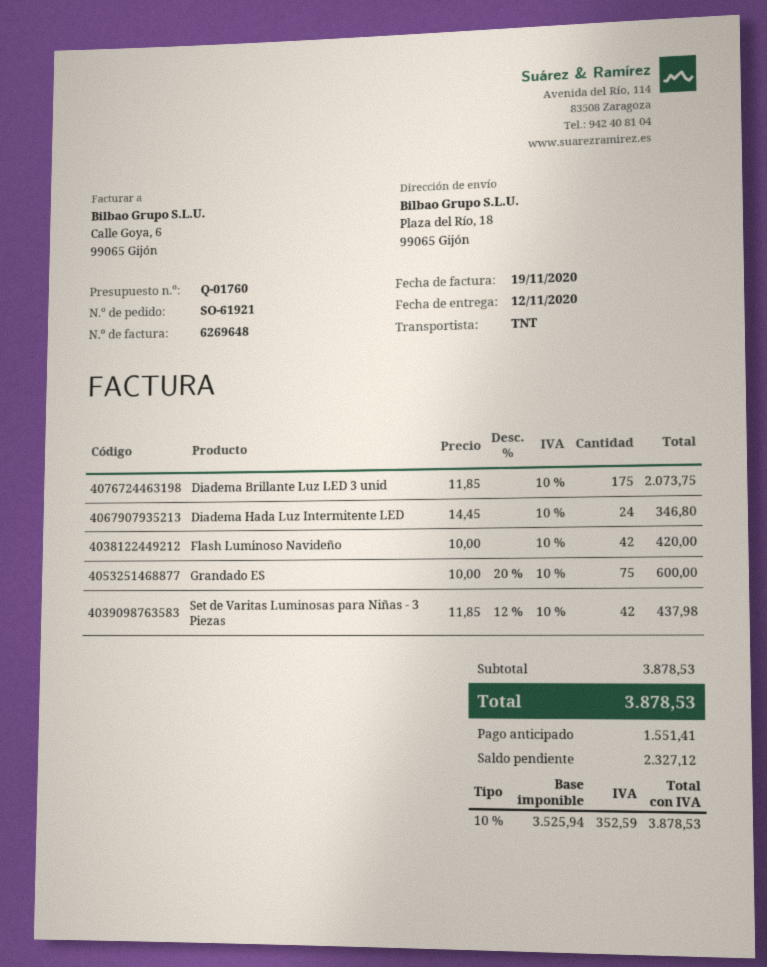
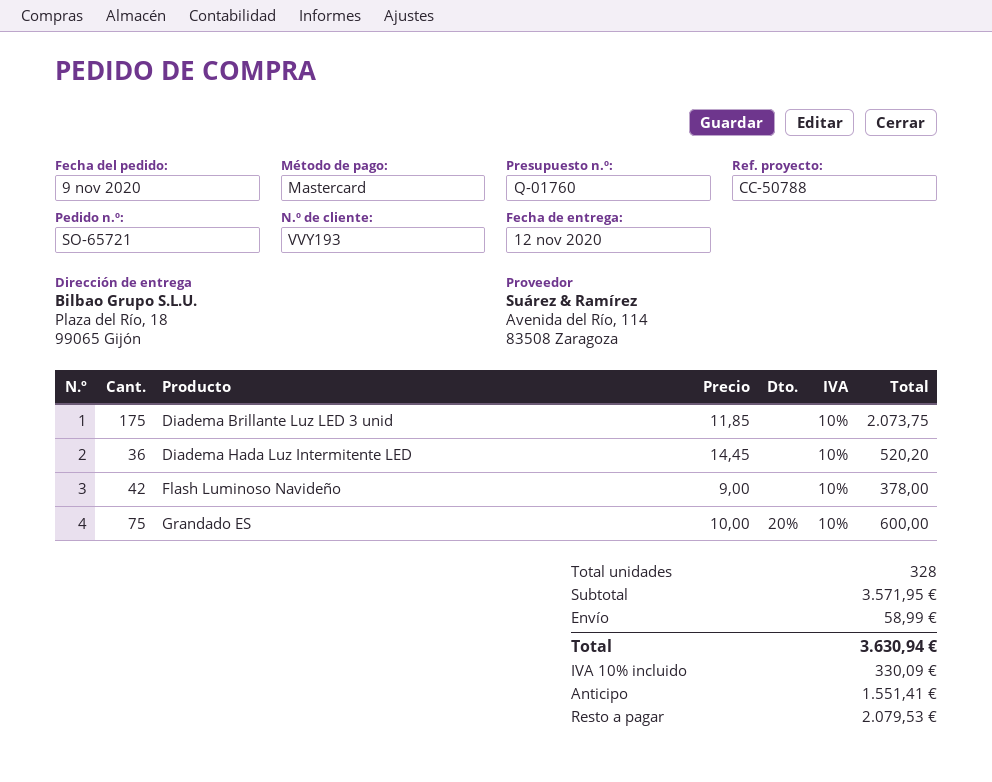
order number: SO-61921 -> SO-65721
Diadema Hada Luz Intermitente LED: 24 x 14.45 = 346.80 -> 36 x 14.45 = 520.20
Flash Luminoso Navideño: 42 x 10.00 = 420.00 -> 42 x 9.00 = 378.00
Set de Varitas Luminosas para Niñas - 3 Piezas: 42 x 11.85 - 12% = 437.98 -> none
subtotal: 3878.53 -> 3571.95
shipping: none -> 58.99
tax: 10% = 352.59 -> 10% = 330.09
total: 3878.53 -> 3630.94
balance: 2327.12 -> 2079.53

